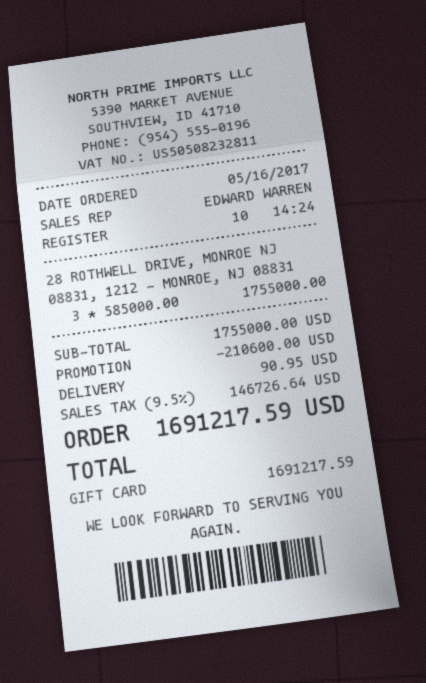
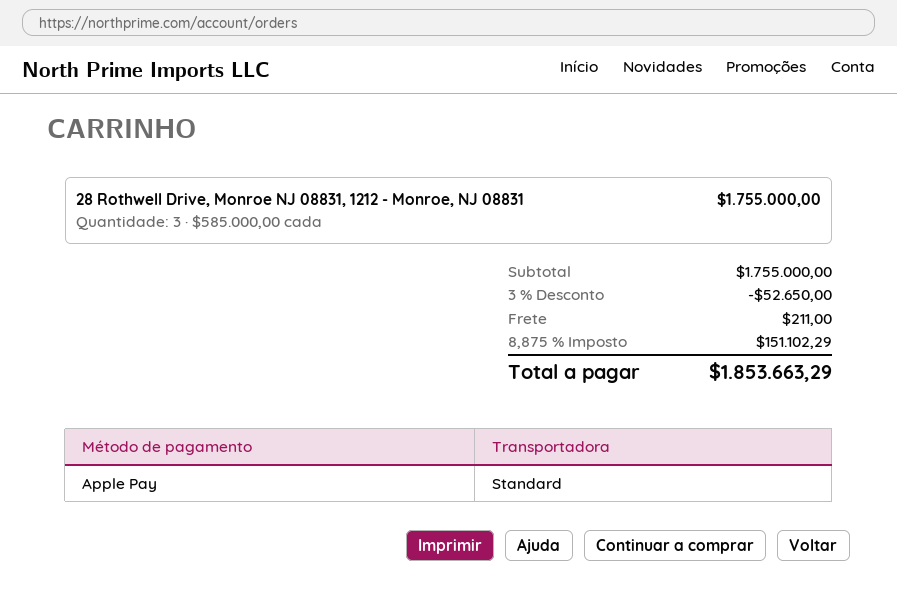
payment method: gift card -> Apple Pay
discount: 210600.00 -> 52650.00
shipping: 90.95 -> 211.00
tax: 9.5% = 146726.64 -> 8.875% = 151102.29
total: 1691217.59 -> 1853663.29

